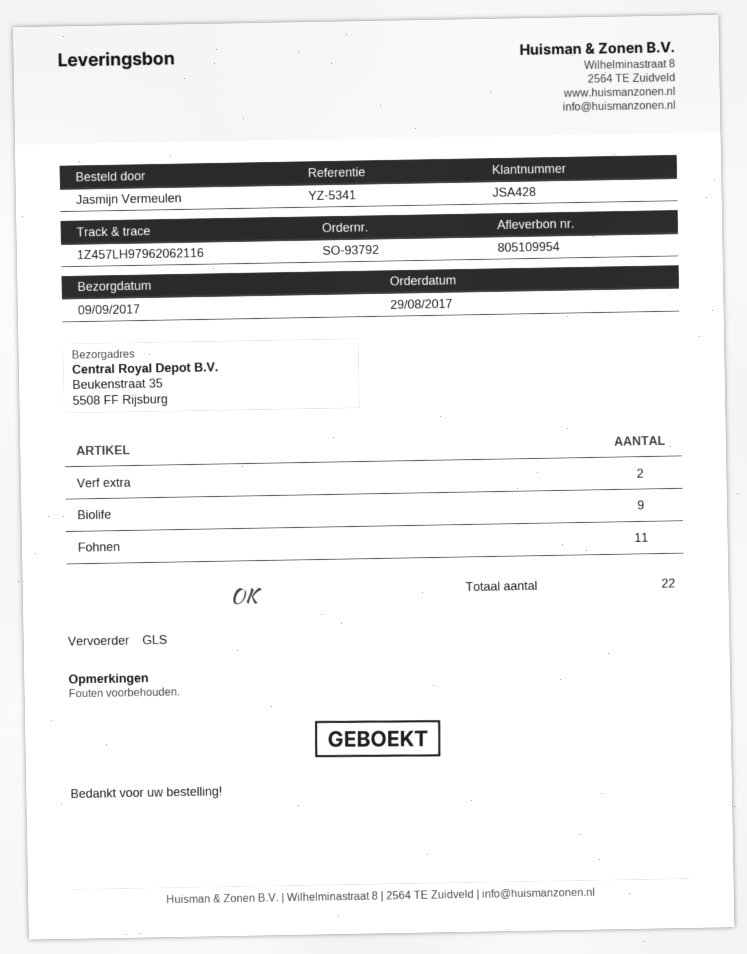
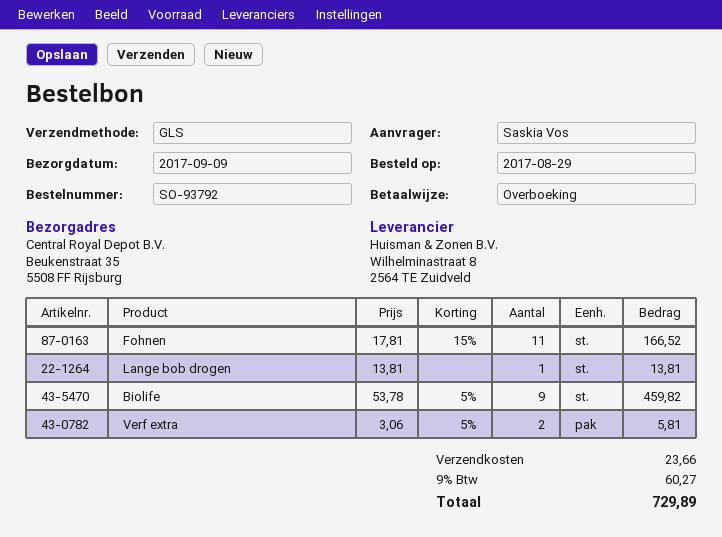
ordered by: Jasmijn Vermeulen -> Saskia Vos
Lange bob drogen: none -> 1

